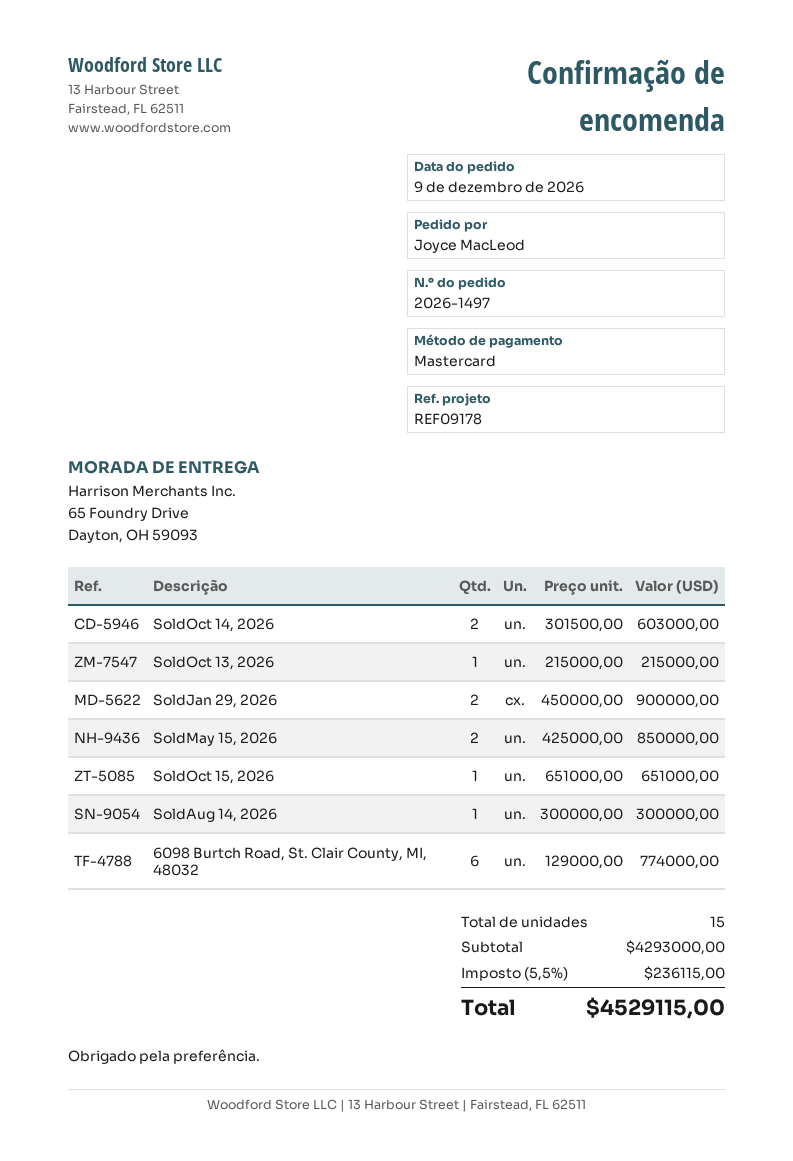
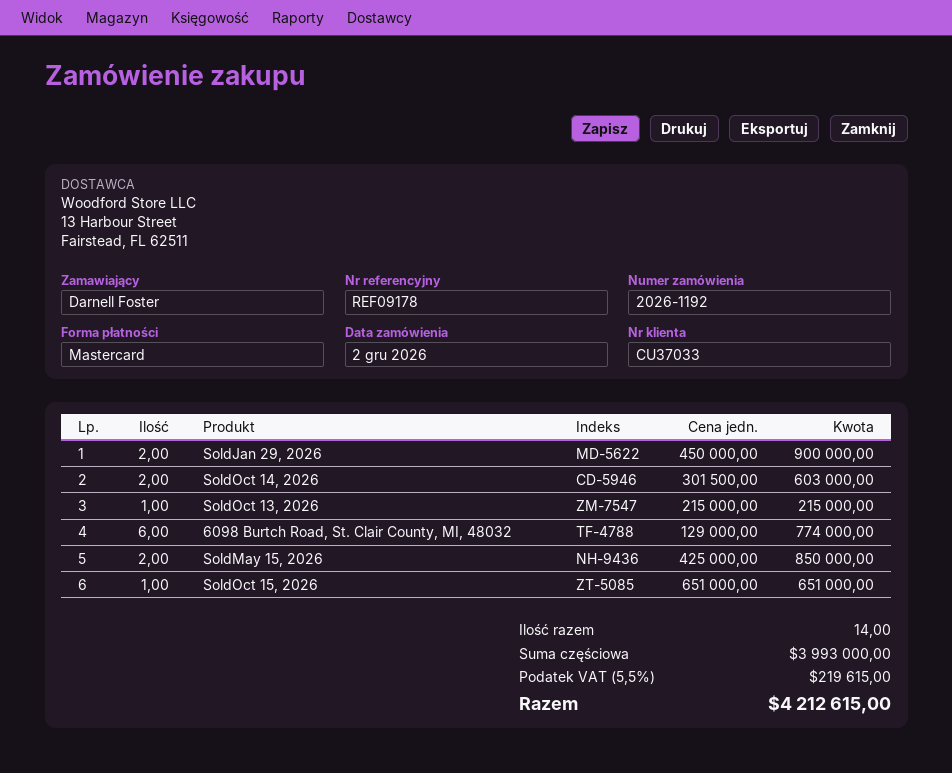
order number: 2026-1497 -> 2026-1192
order date: 2026-12-09 -> 2026-12-02
ordered by: Joyce MacLeod -> Darnell Foster
SoldAug 14, 2026: 1 x 300000.00 = 300000.00 -> none
total quantity: 15 -> 14
subtotal: 4293000.00 -> 3993000.00
tax: 5.5% = 236115.00 -> 5.5% = 219615.00
total: 4529115.00 -> 4212615.00

